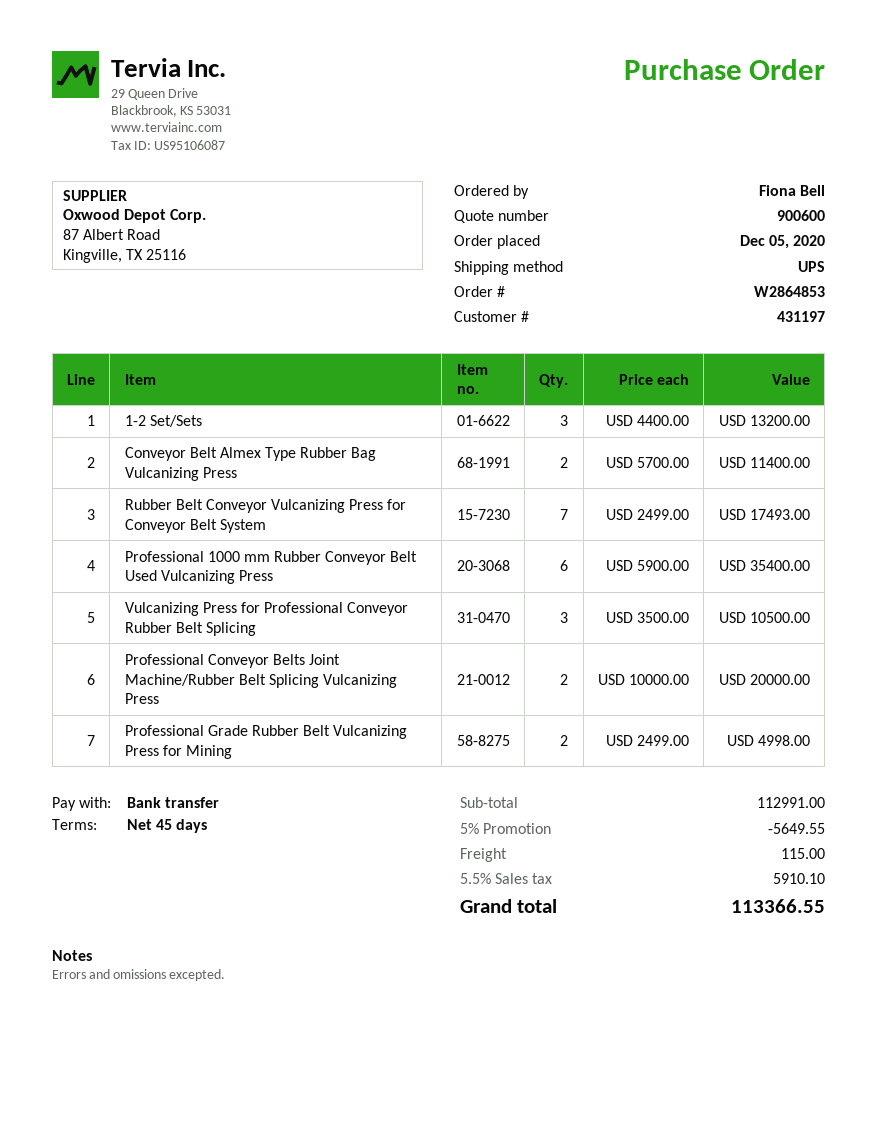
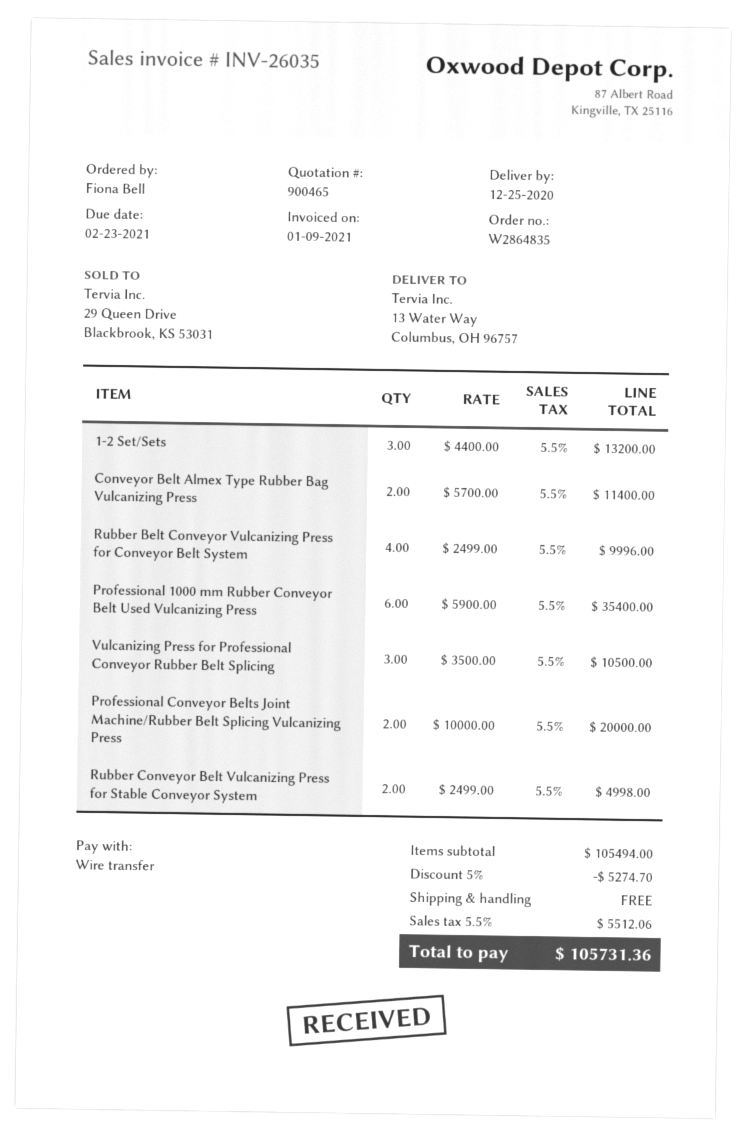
quote number: 900600 -> 900465
order number: W2864853 -> W2864835
Rubber Belt Conveyor Vulcanizing Press for Conveyor Belt System: 7 x 2499.00 = 17493.00 -> 4 x 2499.00 = 9996.00
Professional Grade Rubber Belt Vulcanizing Press for Mining: 2 x 2499.00 = 4998.00 -> none
Rubber Conveyor Belt Vulcanizing Press for Stable Conveyor System: none -> 2 x 2499.00 = 4998.00
subtotal: 112991.00 -> 105494.00
discount: 5% = 5649.55 -> 5% = 5274.70
shipping: 115.00 -> 0.00
tax: 5.5% = 5910.10 -> 5.5% = 5512.06
total: 113366.55 -> 105731.36

